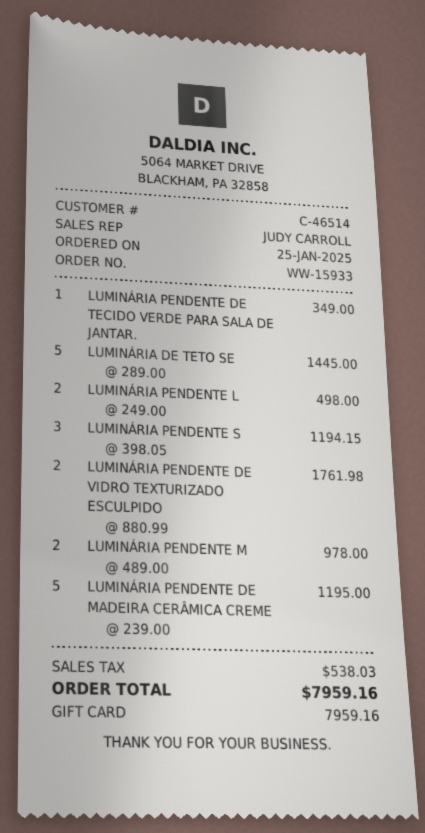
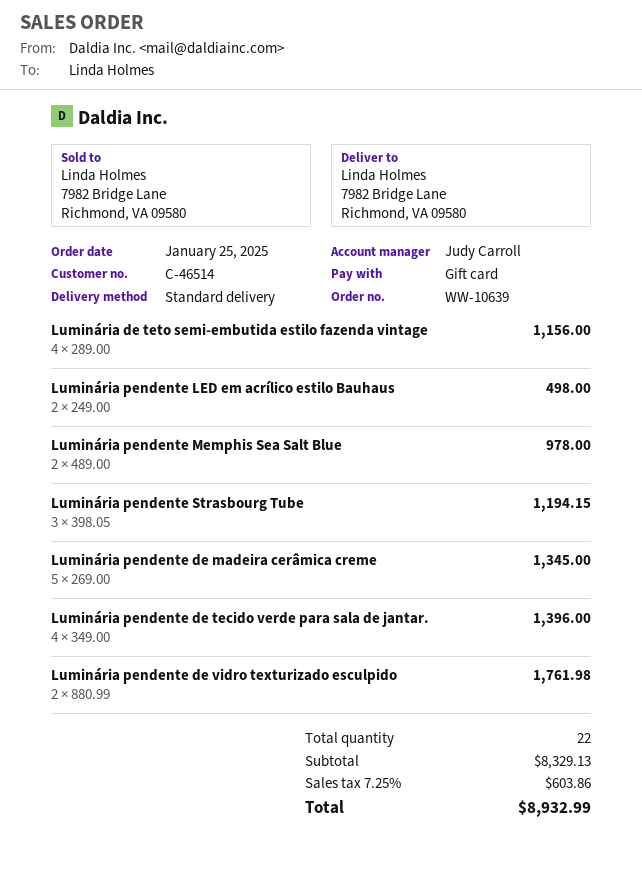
order number: WW-15933 -> WW-10639
LUMINÁRIA PENDENTE DE TECIDO VERDE PARA SALA DE JANTAR.: 1 x 349.00 = 349.00 -> 4 x 349.00 = 1396.00
LUMINÁRIA DE TETO SE: 5 x 289.00 = 1445.00 -> 4 x 289.00 = 1156.00
LUMINÁRIA PENDENTE DE MADEIRA CERÂMICA CREME: 5 x 239.00 = 1195.00 -> 5 x 269.00 = 1345.00
tax: 538.03 -> 603.86
total: 7959.16 -> 8932.99

